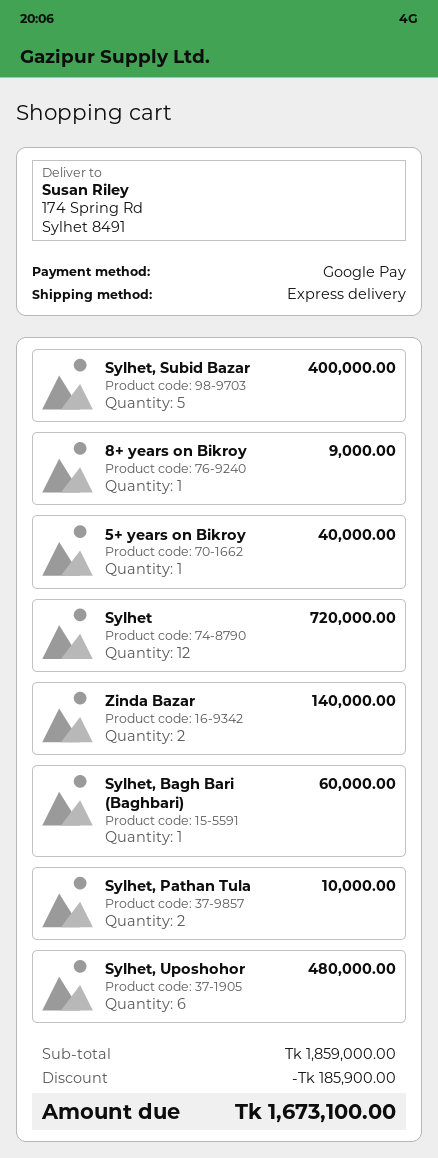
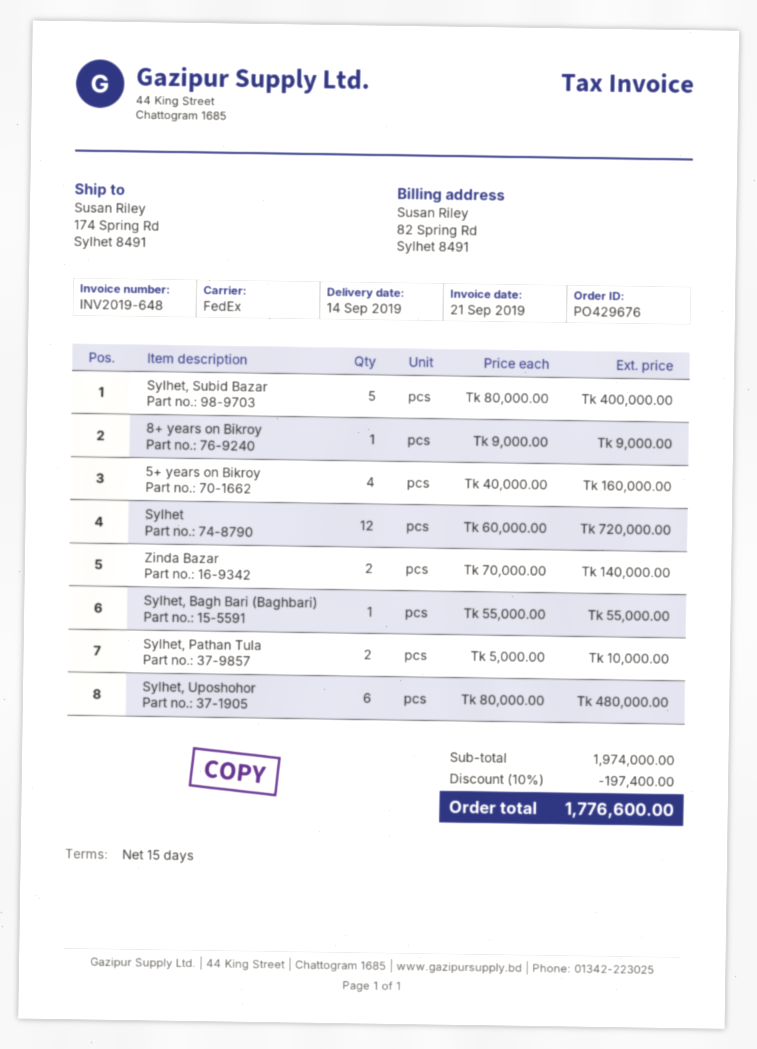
shipping method: express -> FedEx
5+ years on Bikroy: 1 for 40000.00 -> 4 for 160000.00
Sylhet, Bagh Bari (Baghbari): 1 for 60000.00 -> 1 for 55000.00
subtotal: 1859000.00 -> 1974000.00
discount: 185900.00 -> 197400.00
total: 1673100.00 -> 1776600.00

